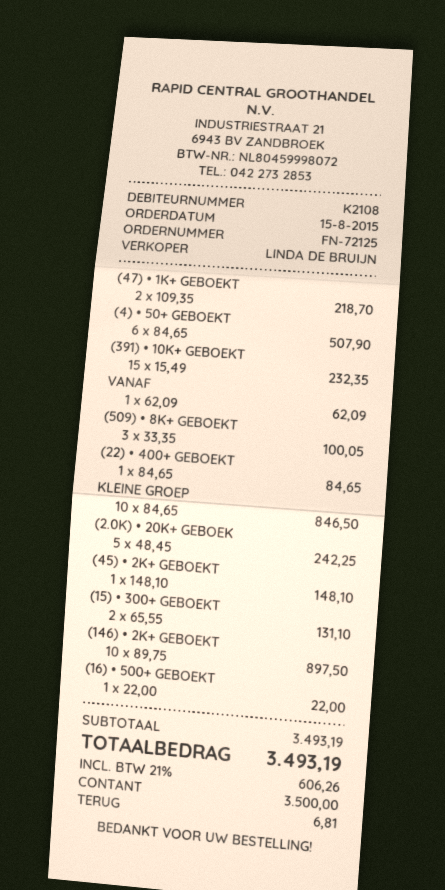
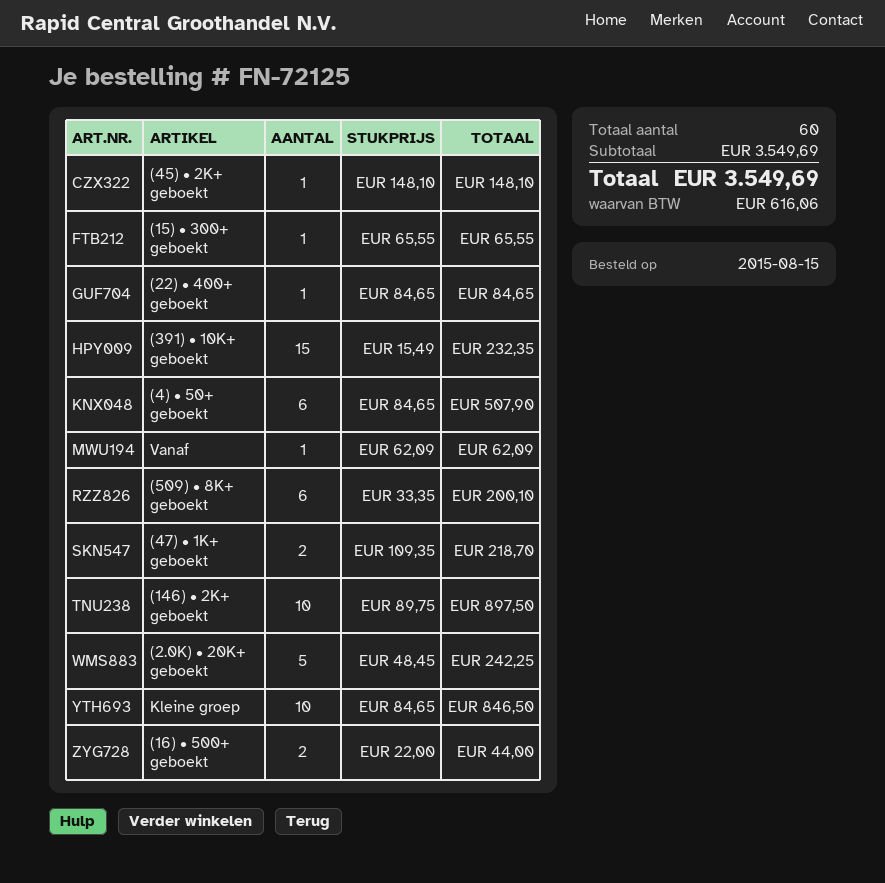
(509) • 8K+ GEBOEKT: 3 x 33.35 = 100.05 -> 6 x 33.35 = 200.10
(15) • 300+ GEBOEKT: 2 x 65.55 = 131.10 -> 1 x 65.55 = 65.55
(16) • 500+ GEBOEKT: 1 x 22.00 = 22.00 -> 2 x 22.00 = 44.00
subtotal: 3493.19 -> 3549.69
tax: 606.26 -> 616.06
total: 3493.19 -> 3549.69

